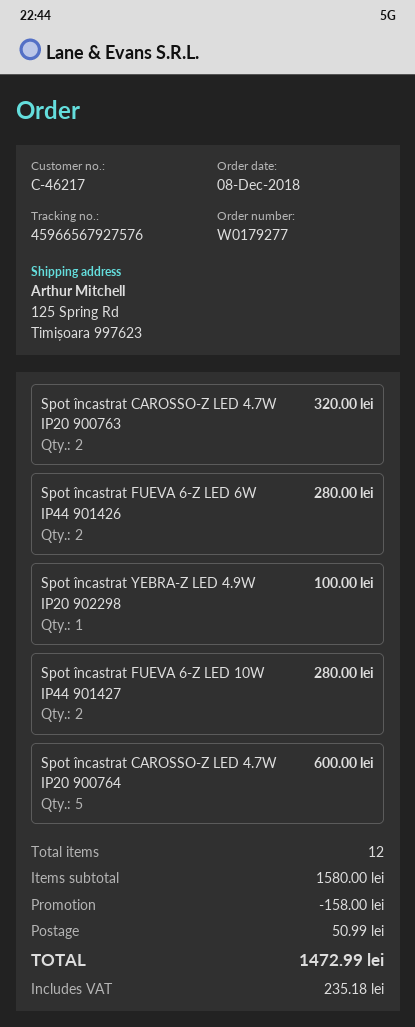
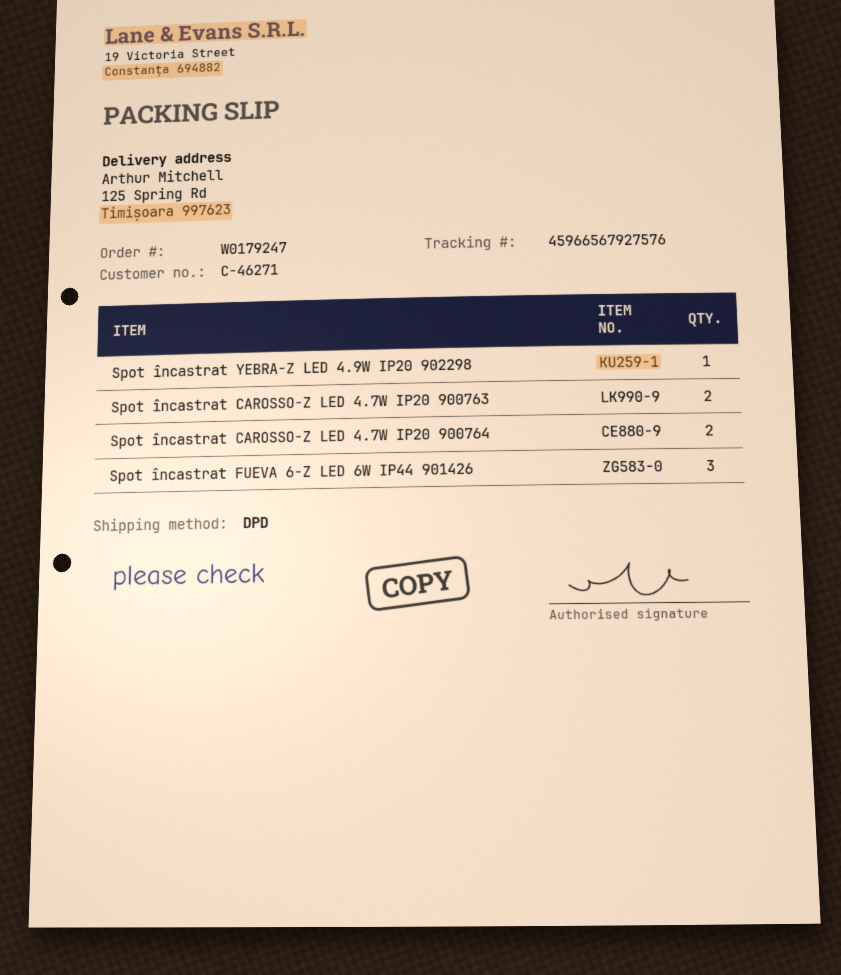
order number: W0179277 -> W0179247
customer number: C-46217 -> C-46271
Spot încastrat FUEVA 6-Z LED 6W IP44 901426: 2 -> 3
Spot încastrat FUEVA 6-Z LED 10W IP44 901427: 2 -> none
Spot încastrat CAROSSO-Z LED 4.7W IP20 900764: 5 -> 2

